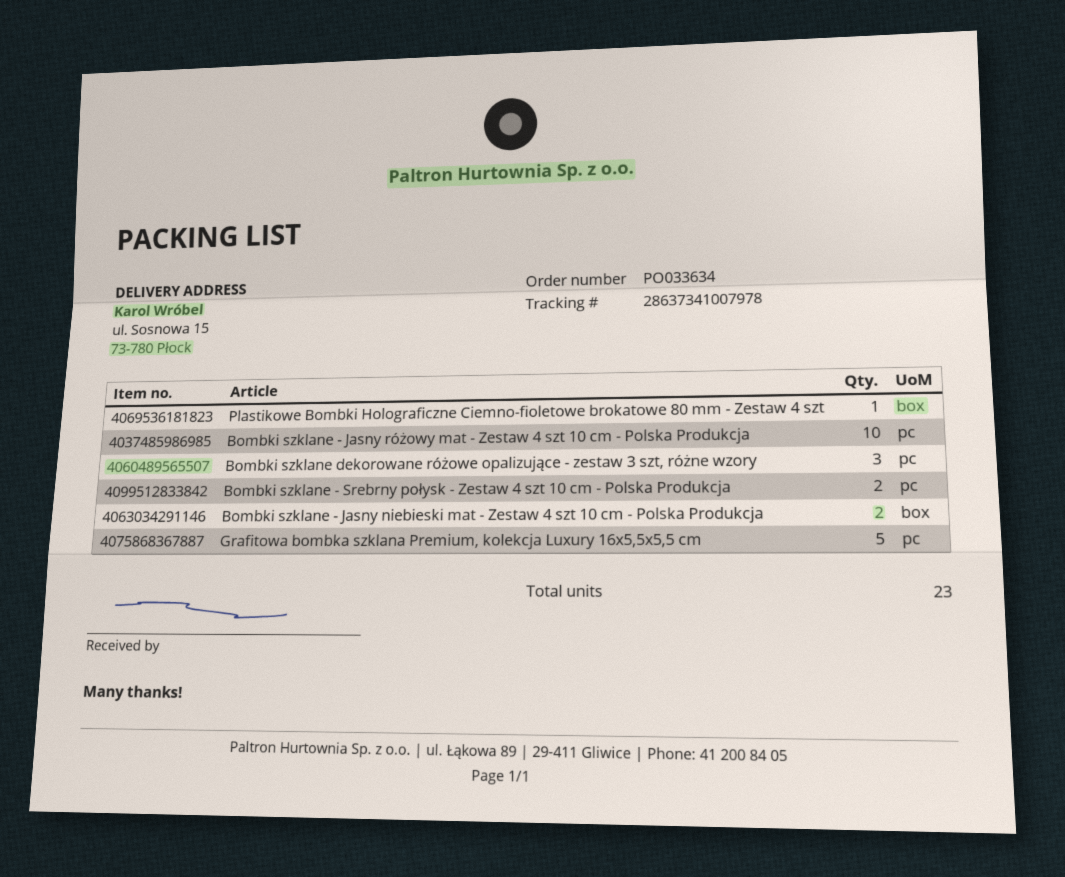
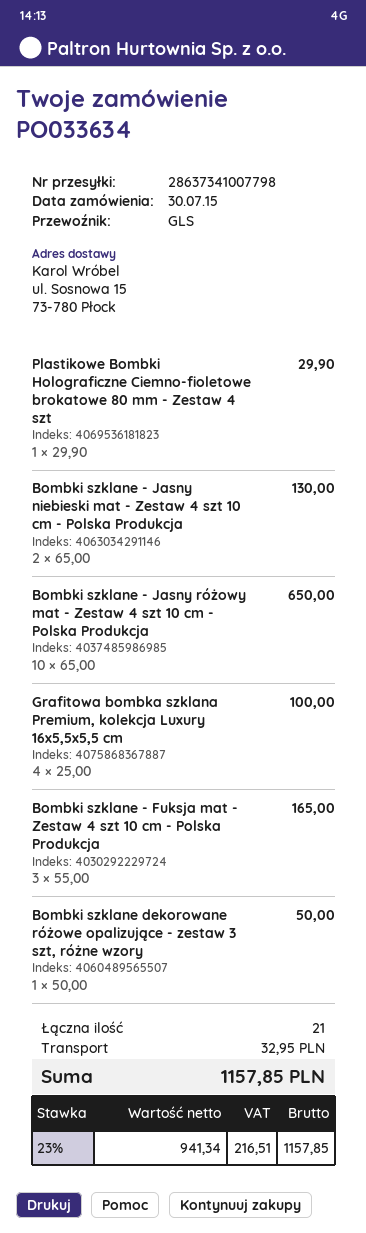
tracking number: 28637341007978 -> 28637341007798
Bombki szklane dekorowane różowe opalizujące - zestaw 3 szt, różne wzory: 3 -> 1
Bombki szklane - Srebrny połysk - Zestaw 4 szt 10 cm - Polska Produkcja: 2 -> none
Grafitowa bombka szklana Premium, kolekcja Luxury 16x5,5x5,5 cm: 5 -> 4
Bombki szklane - Fuksja mat - Zestaw 4 szt 10 cm - Polska Produkcja: none -> 3
total quantity: 23 -> 21

